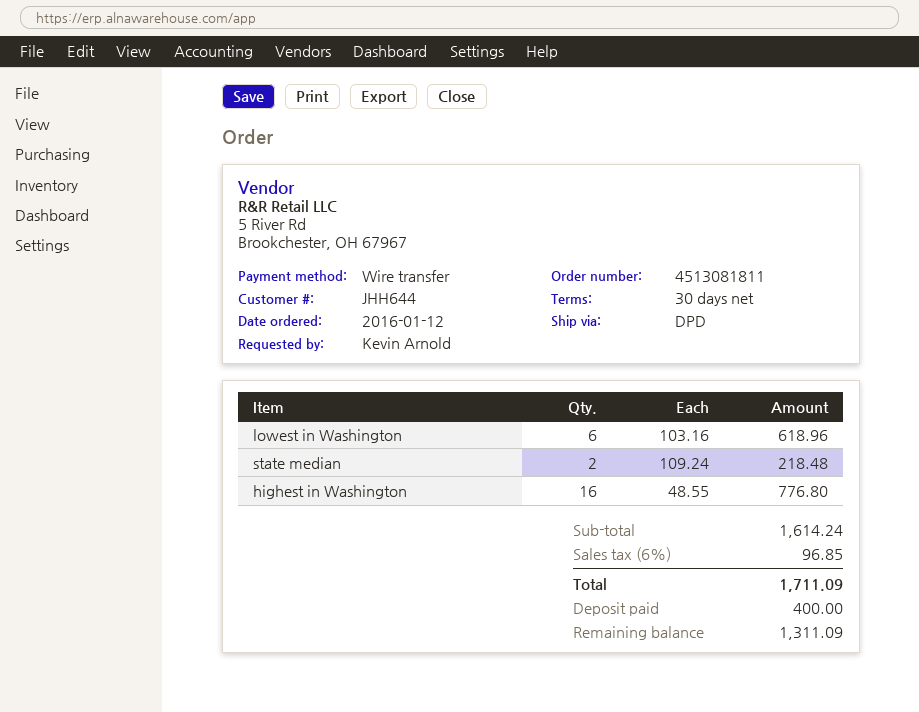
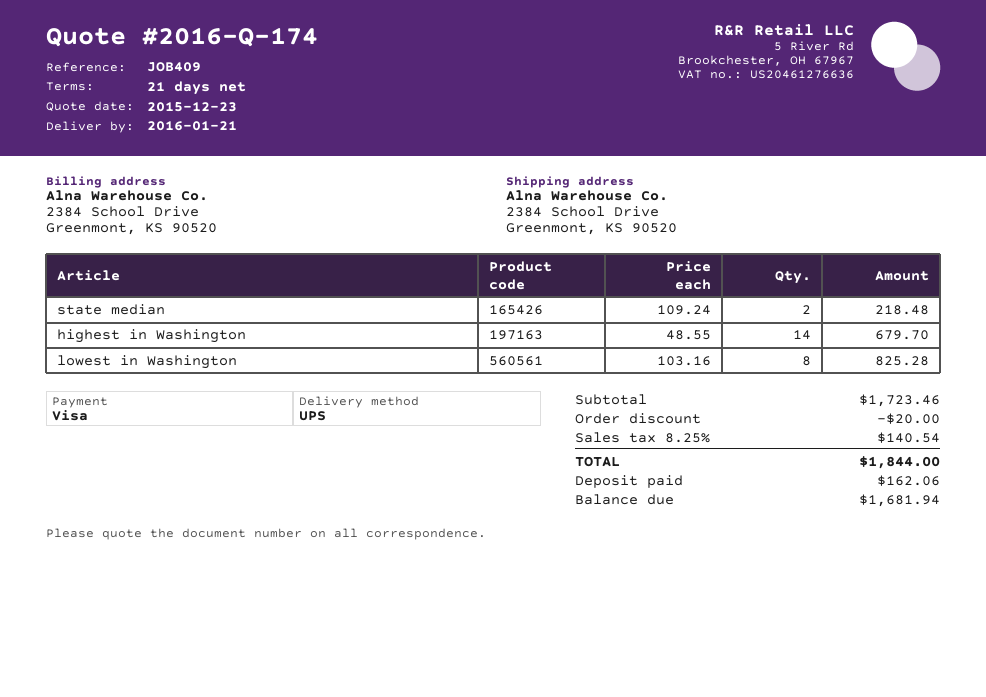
payment terms: 30 days -> 21 days
payment method: bank transfer -> Visa
shipping method: DPD -> UPS
lowest in Washington: 6 x 103.16 = 618.96 -> 8 x 103.16 = 825.28
highest in Washington: 16 x 48.55 = 776.80 -> 14 x 48.55 = 679.70
subtotal: 1614.24 -> 1723.46
discount: none -> 20.00
tax: 6% = 96.85 -> 8.25% = 140.54
total: 1711.09 -> 1844.00
deposit: 400.00 -> 162.06
balance: 1311.09 -> 1681.94

